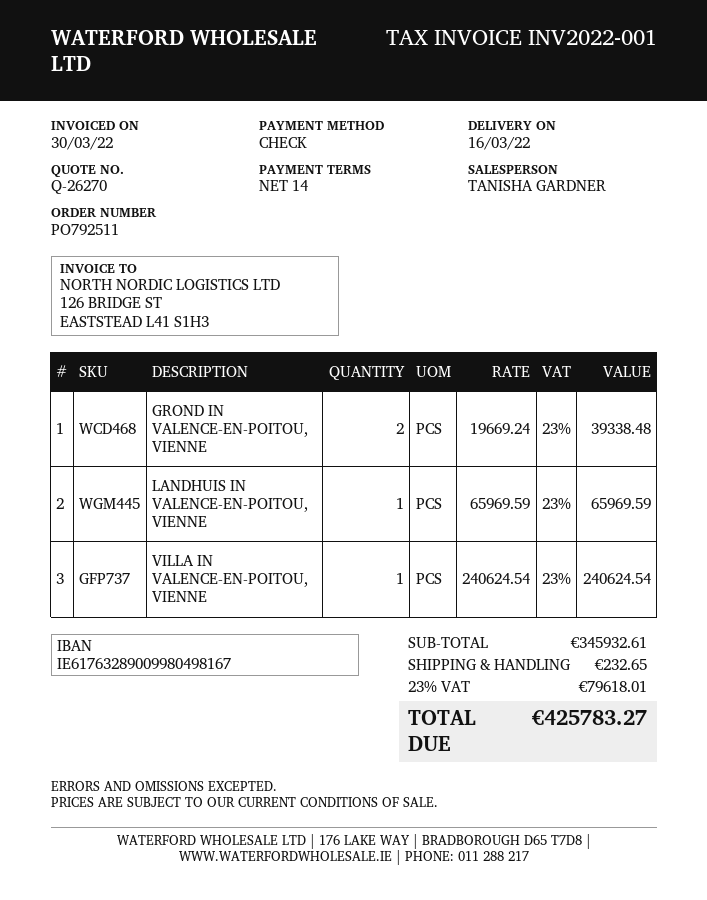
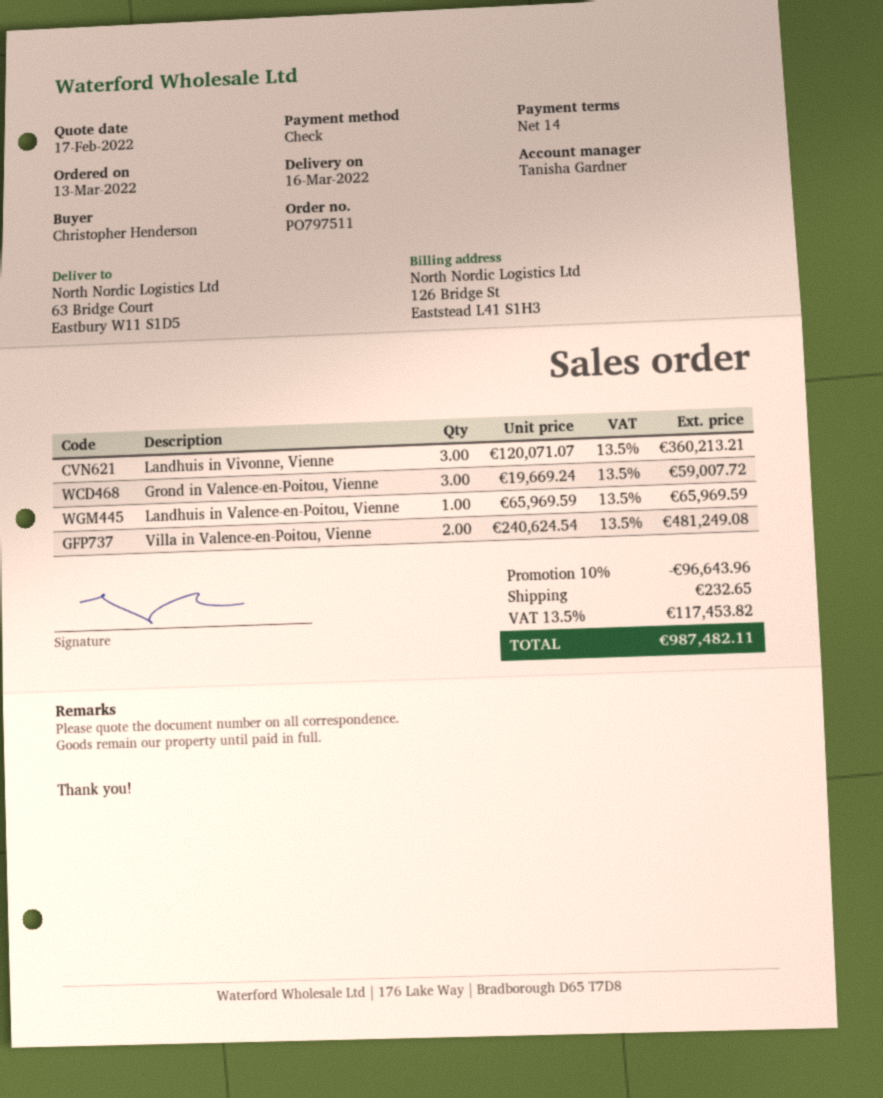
order number: PO792511 -> PO797511
GROND IN VALENCE-EN-POITOU, VIENNE: 2 x 19669.24 = 39338.48 -> 3 x 19669.24 = 59007.72
VILLA IN VALENCE-EN-POITOU, VIENNE: 1 x 240624.54 = 240624.54 -> 2 x 240624.54 = 481249.08
Landhuis in Vivonne, Vienne: none -> 3 x 120071.07 = 360213.21
discount: none -> 10% = 96643.96
tax: 23% = 79618.01 -> 13.5% = 117453.82
total: 425783.27 -> 987482.11

